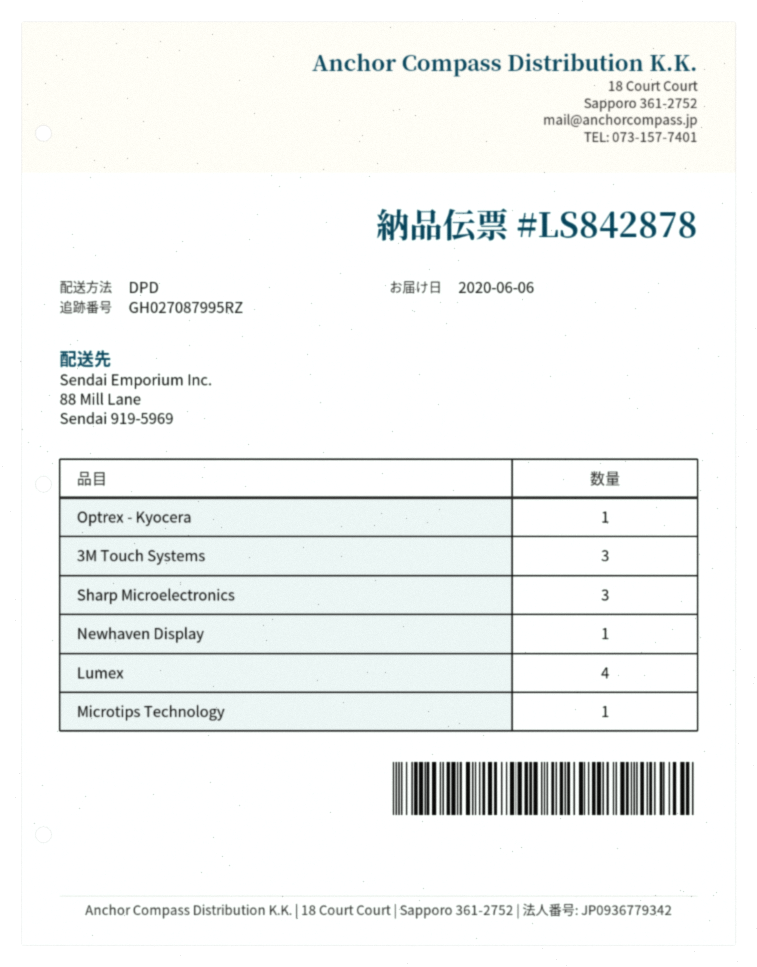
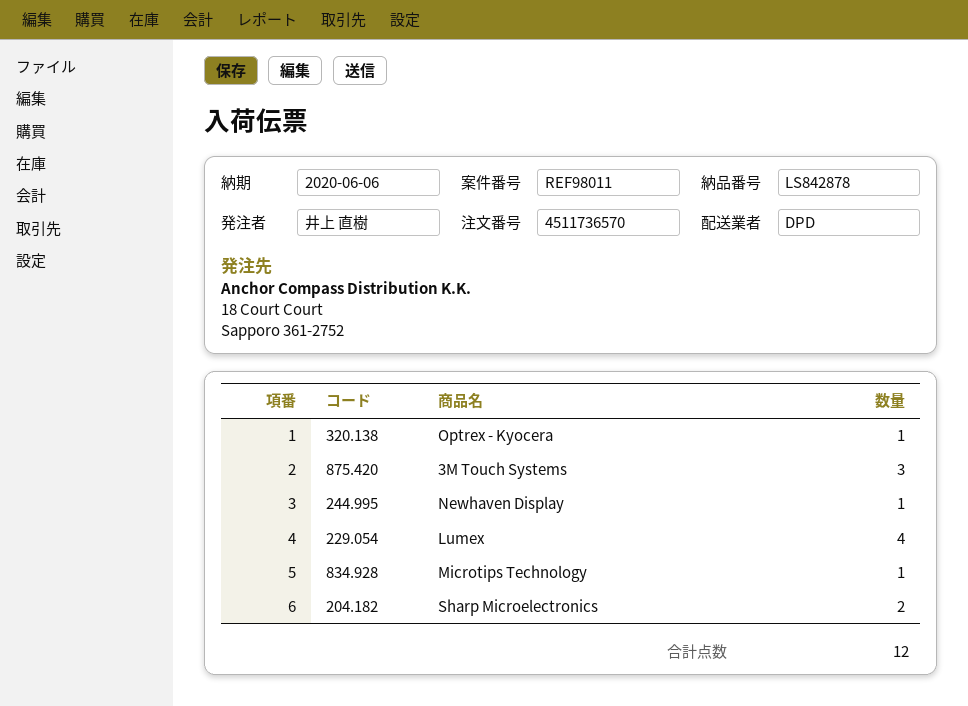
Sharp Microelectronics: 3 -> 2

